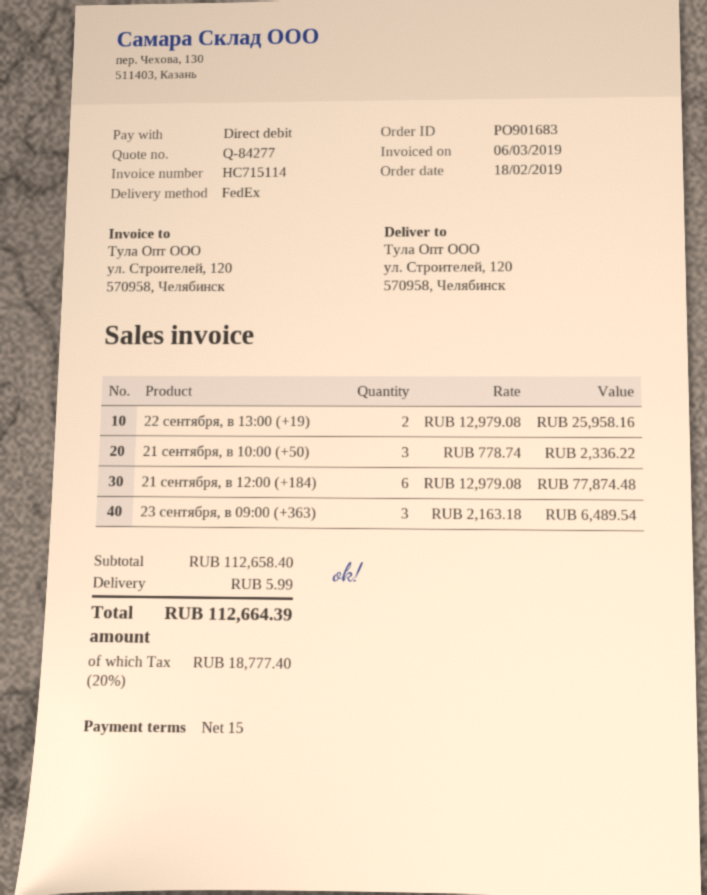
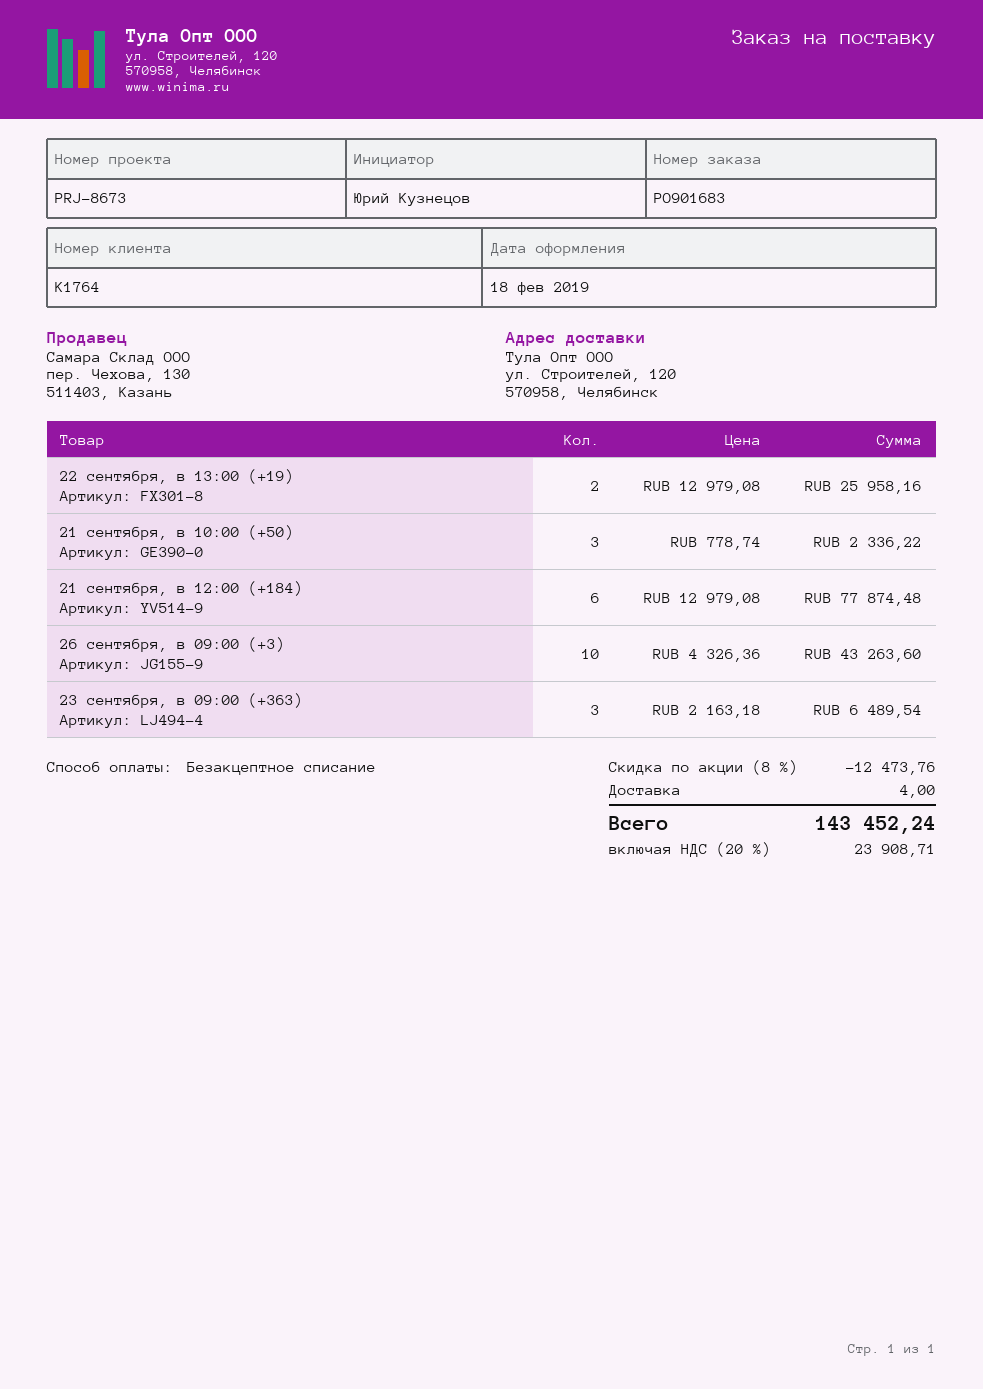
26 сентября, в 09:00 (+3): none -> 10 x 4326.36 = 43263.60
discount: none -> 8% = 12473.76
shipping: 5.99 -> 4.00
tax: 20% = 18777.40 -> 20% = 23908.71
total: 112664.39 -> 143452.24

